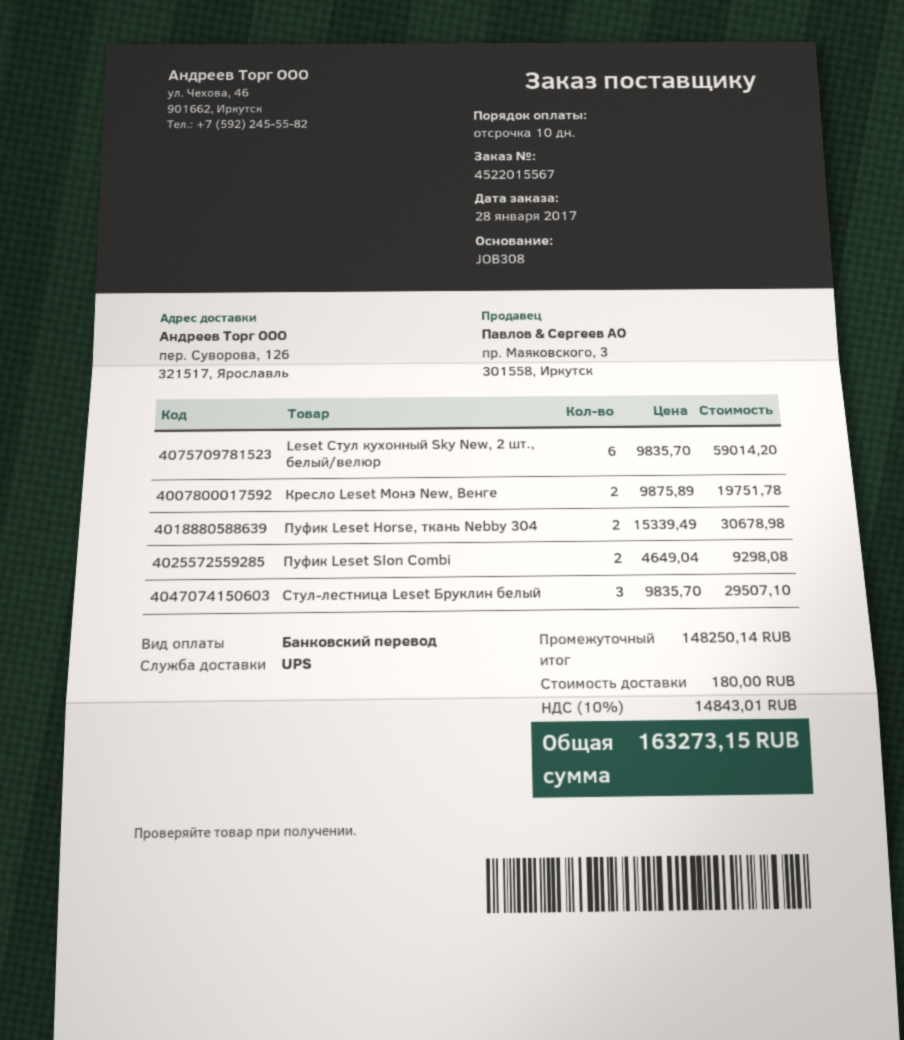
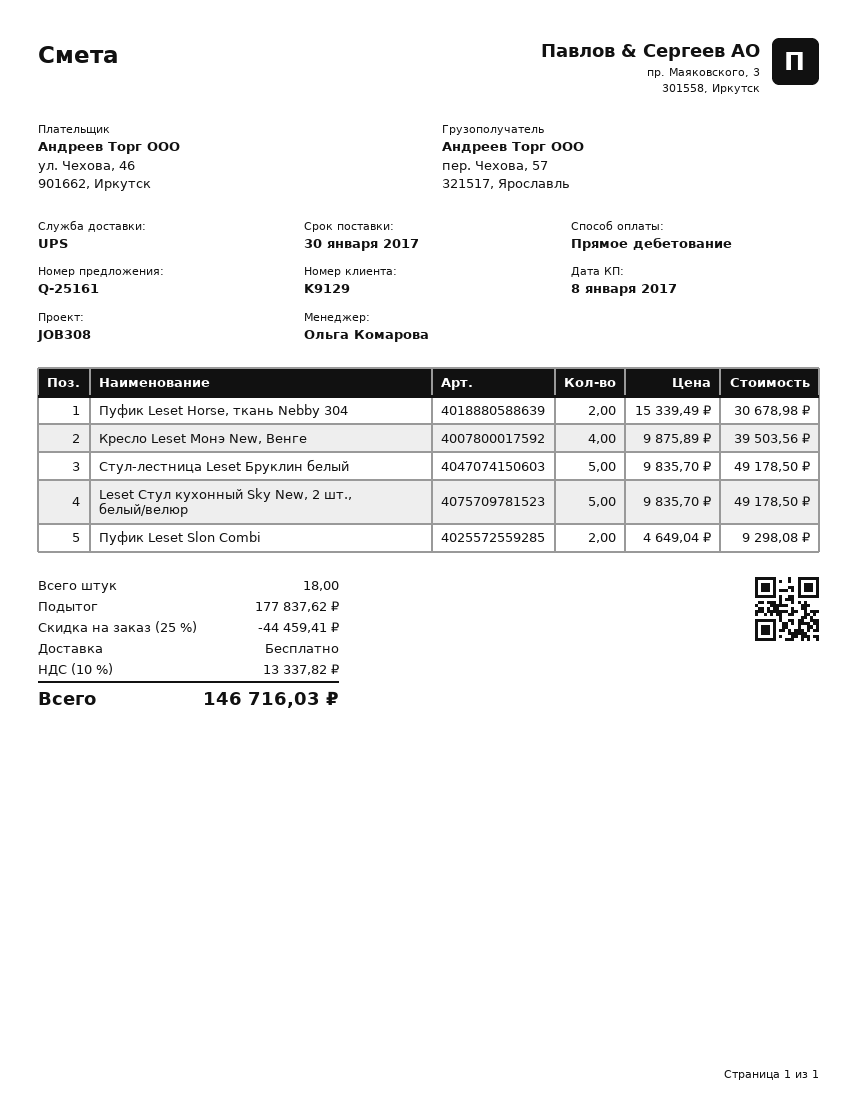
payment method: bank transfer -> direct debit
ship to: пер. Суворова, 126, 321517, Ярославль -> пер. Чехова, 57, 321517, Ярославль
Leset Стул кухонный Sky New, 2 шт., белый/велюр: 6 x 9835.70 = 59014.20 -> 5 x 9835.70 = 49178.50
Кресло Leset Монэ New, Венге: 2 x 9875.89 = 19751.78 -> 4 x 9875.89 = 39503.56
Стул-лестница Leset Бруклин белый: 3 x 9835.70 = 29507.10 -> 5 x 9835.70 = 49178.50
subtotal: 148250.14 -> 177837.62
discount: none -> 25% = 44459.41
shipping: 180.00 -> 0.00
tax: 10% = 14843.01 -> 10% = 13337.82
total: 163273.15 -> 146716.03

